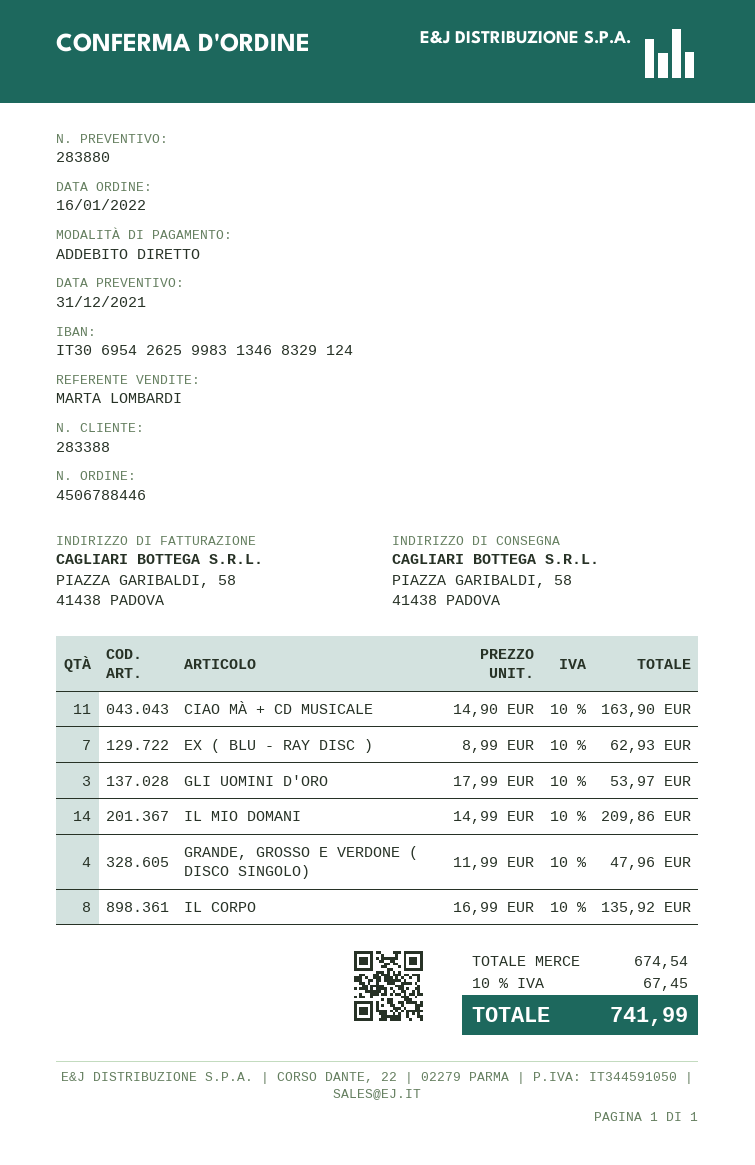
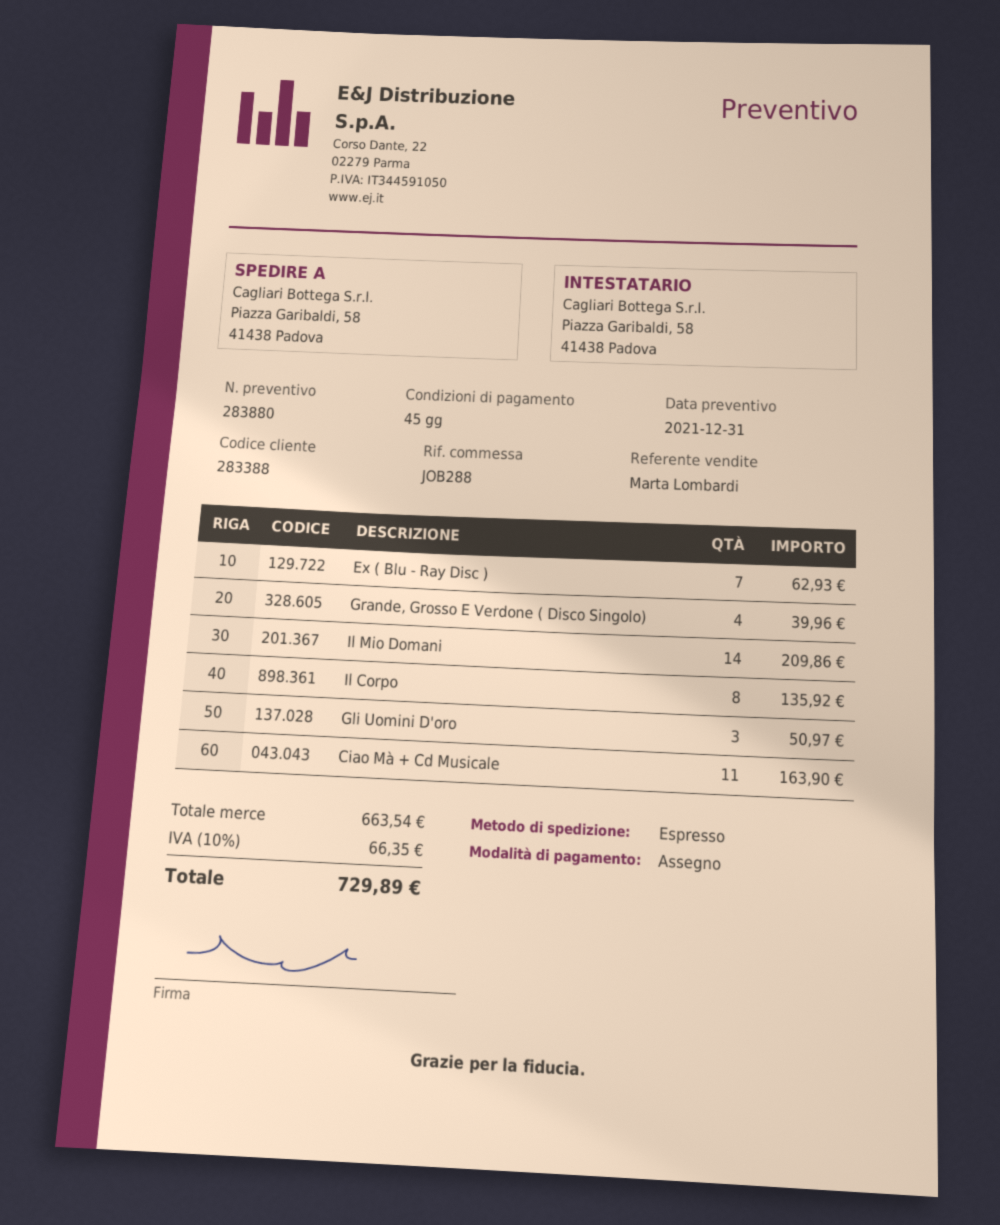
payment method: direct debit -> cheque
GLI UOMINI D'ORO: 3 for 53.97 -> 3 for 50.97
GRANDE, GROSSO E VERDONE ( DISCO SINGOLO): 4 for 47.96 -> 4 for 39.96
subtotal: 674.54 -> 663.54
tax: 10% = 67.45 -> 10% = 66.35
total: 741.99 -> 729.89

